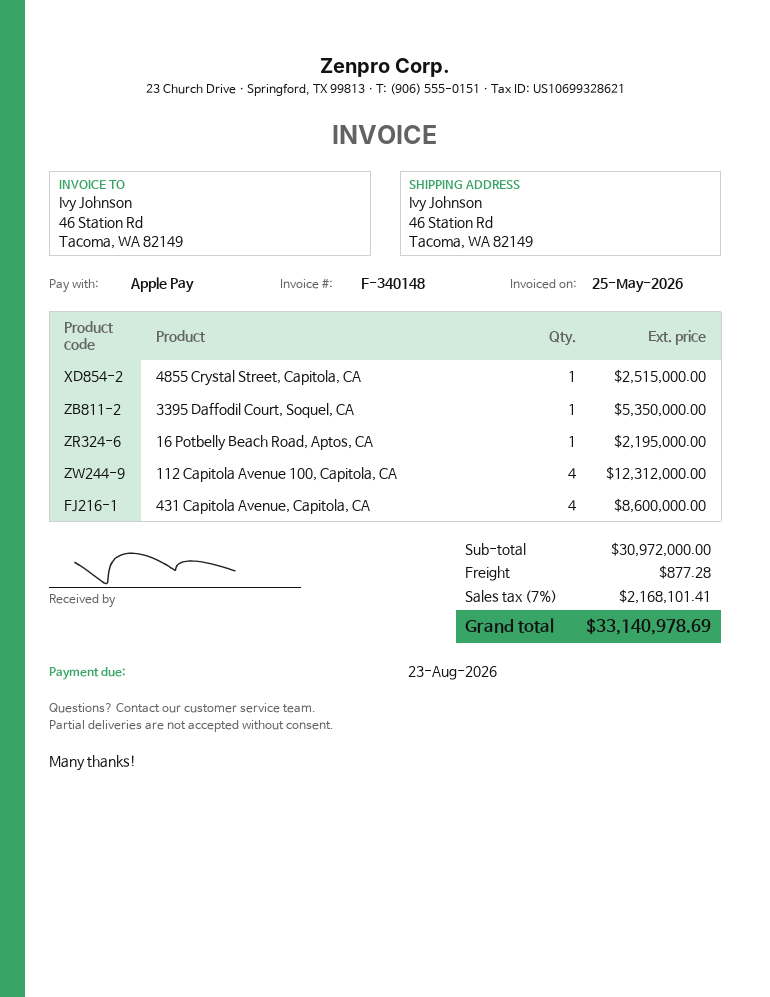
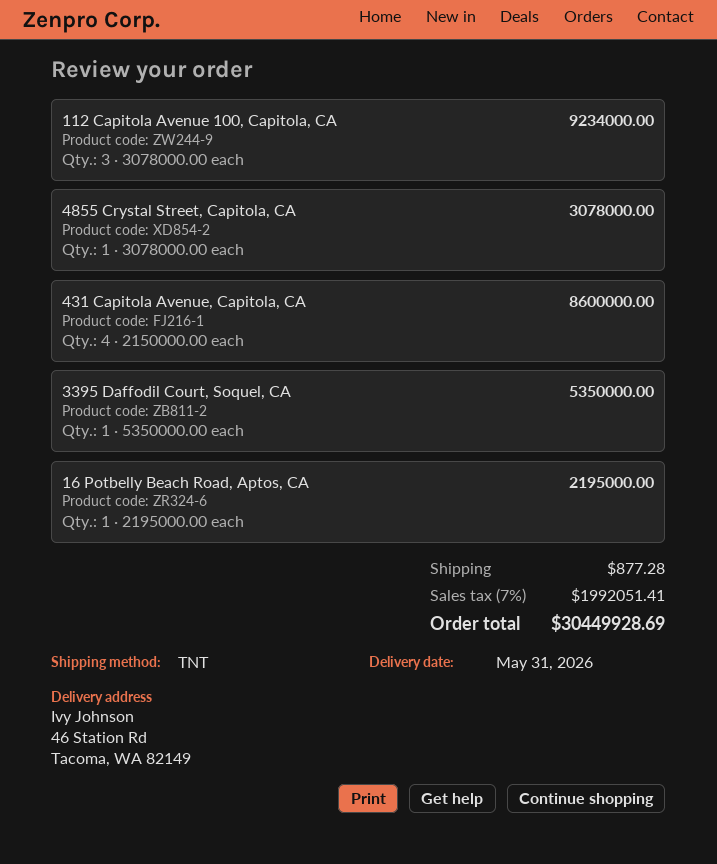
4855 Crystal Street, Capitola, CA: 1 for 2515000.00 -> 1 for 3078000.00
112 Capitola Avenue 100, Capitola, CA: 4 for 12312000.00 -> 3 for 9234000.00
tax: 7% = 2168101.41 -> 7% = 1992051.41
total: 33140978.69 -> 30449928.69

